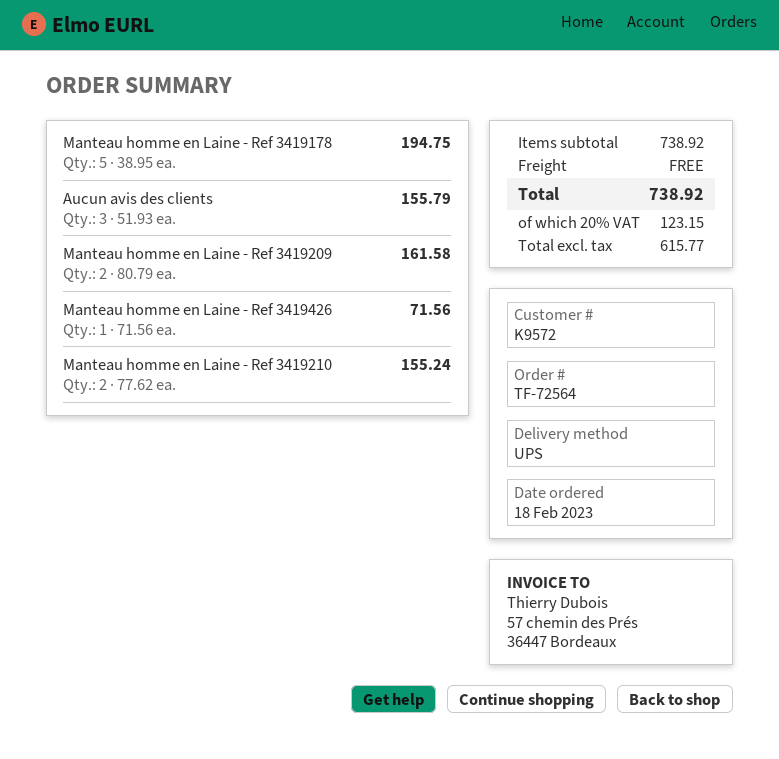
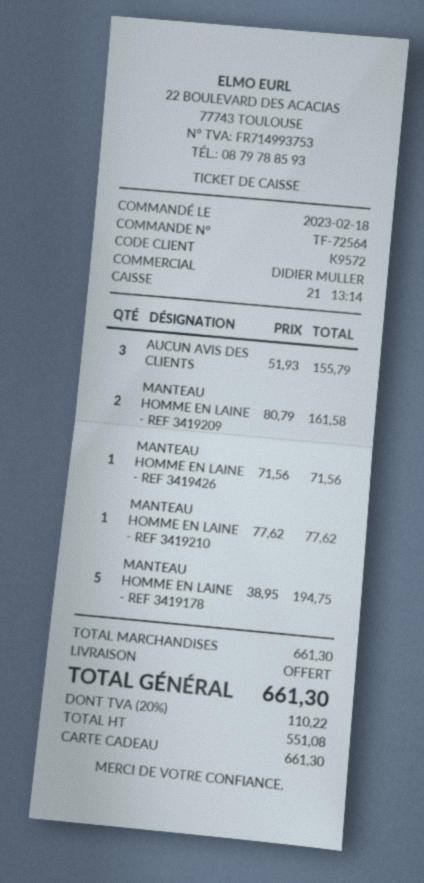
Manteau homme en Laine - Ref 3419210: 2 x 77.62 = 155.24 -> 1 x 77.62 = 77.62
subtotal: 738.92 -> 661.30
net: 615.77 -> 551.08
tax: 20% = 123.15 -> 20% = 110.22
total: 738.92 -> 661.30

